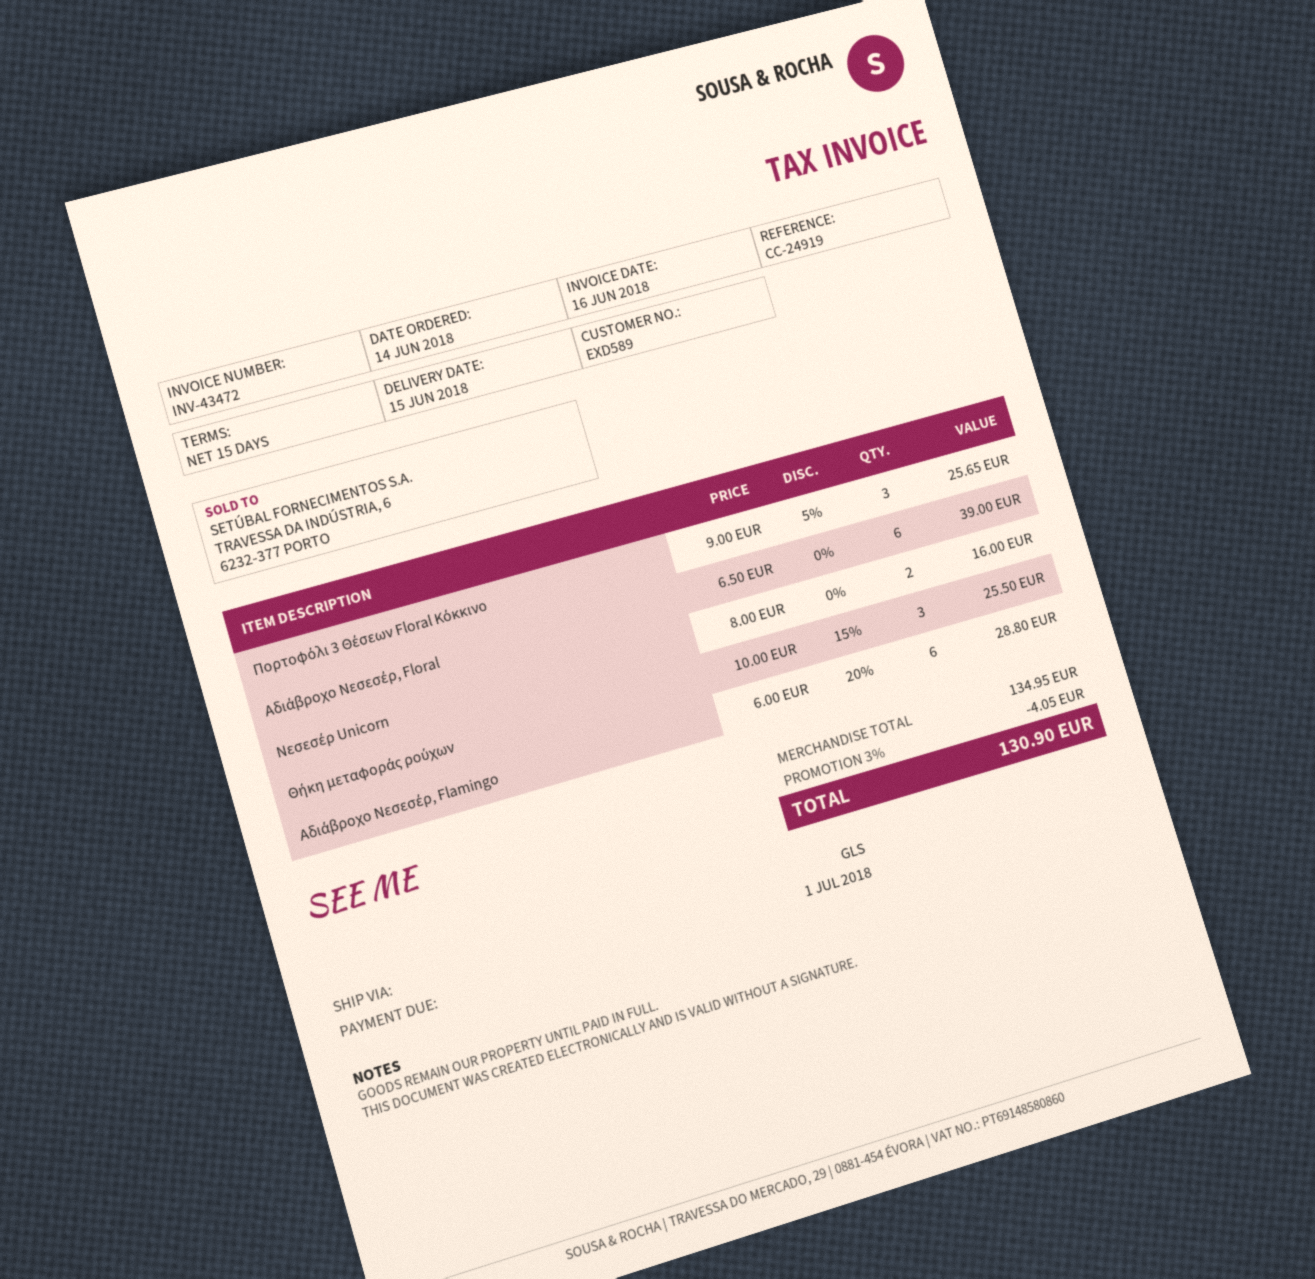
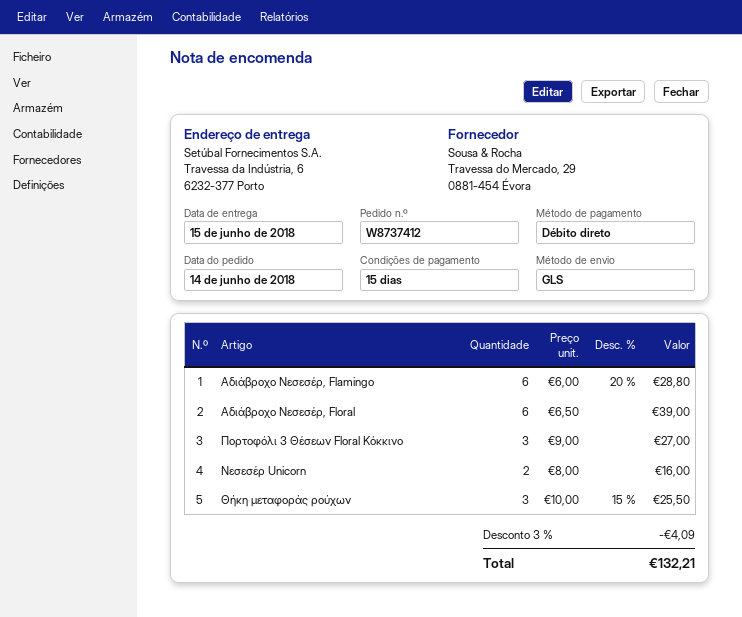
Πορτοφόλι 3 Θέσεων Floral Κόκκινο: 3 x 9.00 - 5% = 25.65 -> 3 x 9.00 = 27.00
discount: 3% = 4.05 -> 3% = 4.09
total: 130.90 -> 132.21

